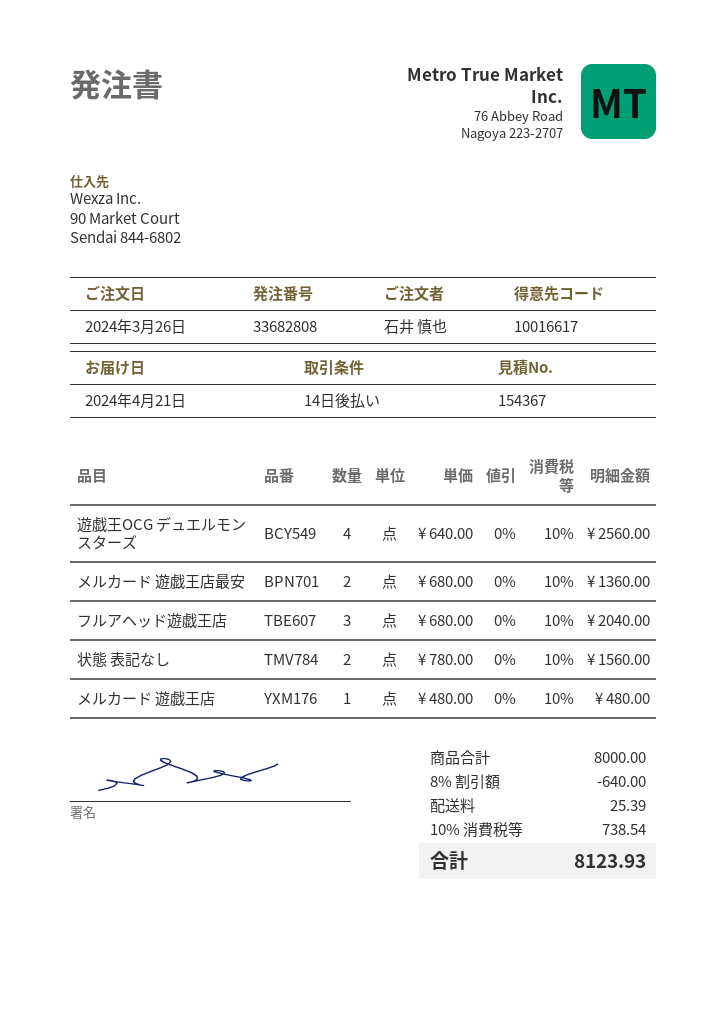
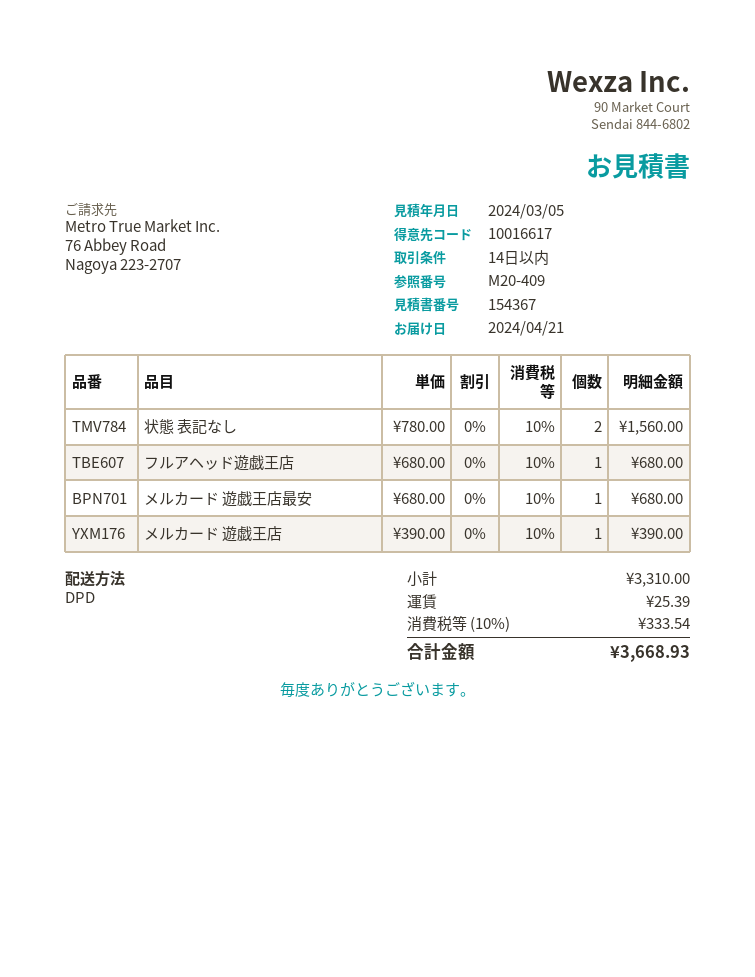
遊戯王OCG デュエルモンスターズ: 4 x 640.00 = 2560.00 -> none
メルカード 遊戯王店最安: 2 x 680.00 = 1360.00 -> 1 x 680.00 = 680.00
フルアヘッド遊戯王店: 3 x 680.00 = 2040.00 -> 1 x 680.00 = 680.00
メルカード 遊戯王店: 1 x 480.00 = 480.00 -> 1 x 390.00 = 390.00
subtotal: 8000.00 -> 3310.00
discount: 8% = 640.00 -> none
tax: 10% = 738.54 -> 10% = 333.54
total: 8123.93 -> 3668.93

